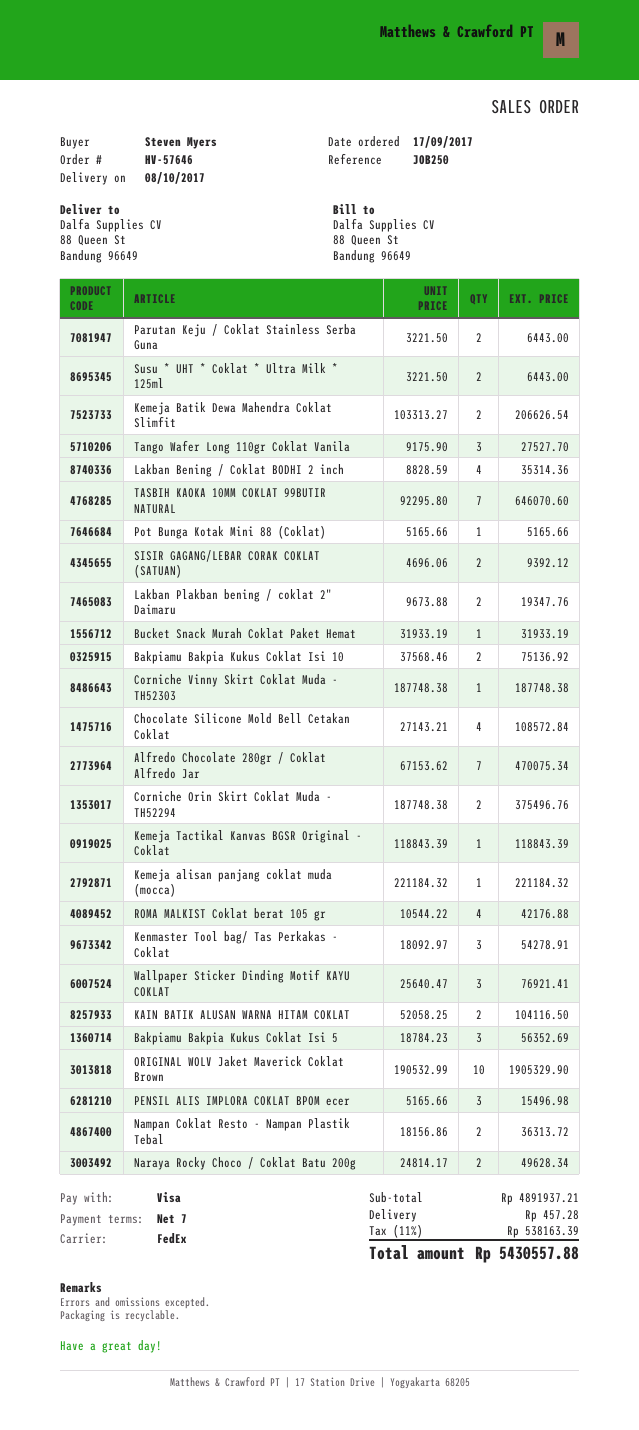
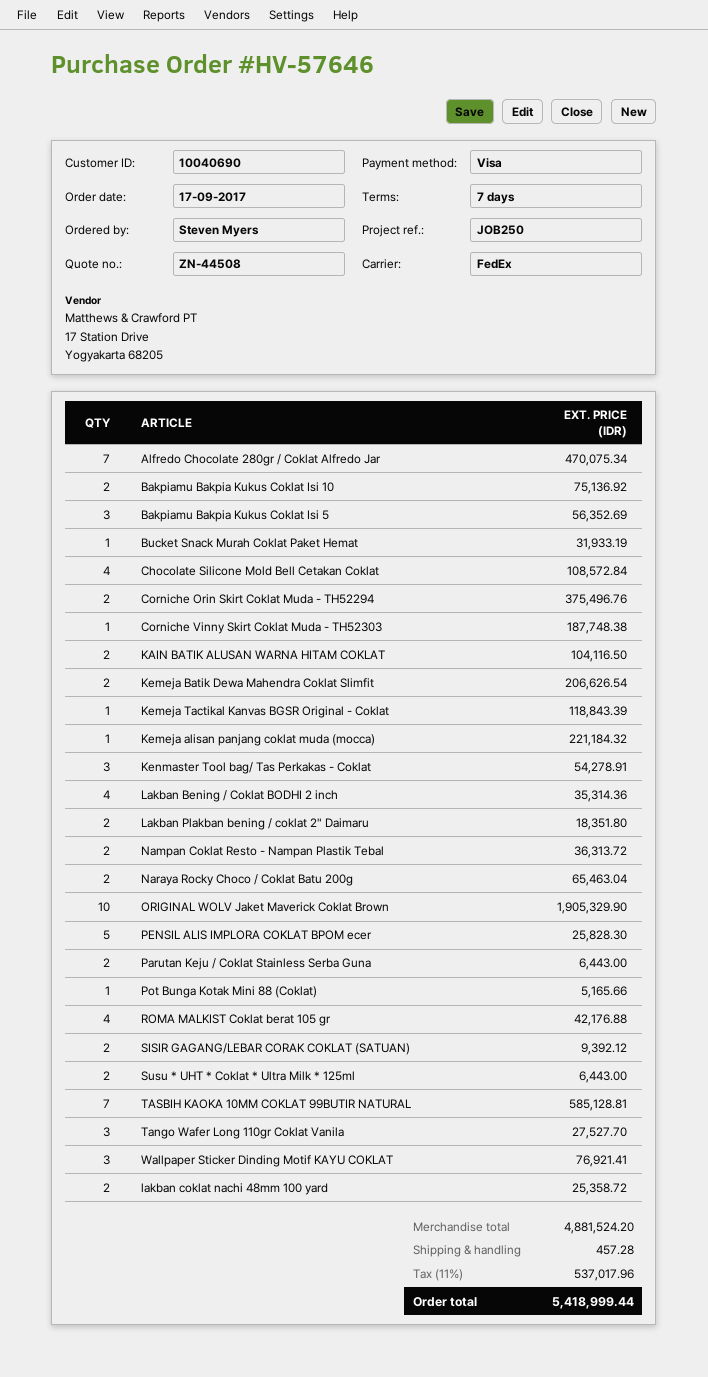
TASBIH KAOKA 10MM COKLAT 99BUTIR NATURAL: 7 for 646070.60 -> 7 for 585128.81
Lakban Plakban bening / coklat 2" Daimaru: 2 for 19347.76 -> 2 for 18351.80
PENSIL ALIS IMPLORA COKLAT BPOM ecer: 3 for 15496.98 -> 5 for 25828.30
Naraya Rocky Choco / Coklat Batu 200g: 2 for 49628.34 -> 2 for 65463.04
lakban coklat nachi 48mm 100 yard: none -> 2 for 25358.72
subtotal: 4891937.21 -> 4881524.20
tax: 11% = 538163.39 -> 11% = 537017.96
total: 5430557.88 -> 5418999.44

